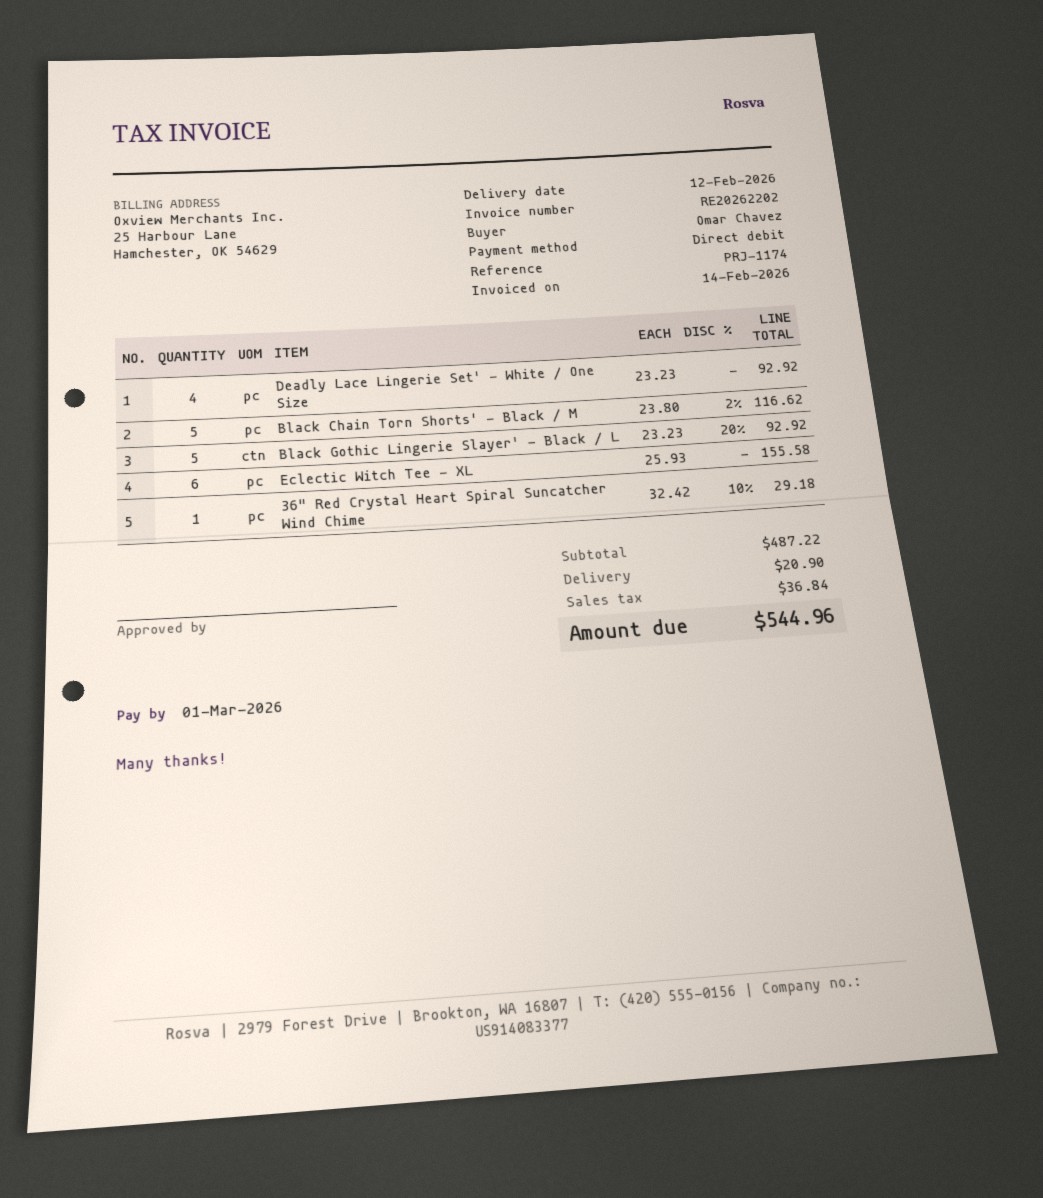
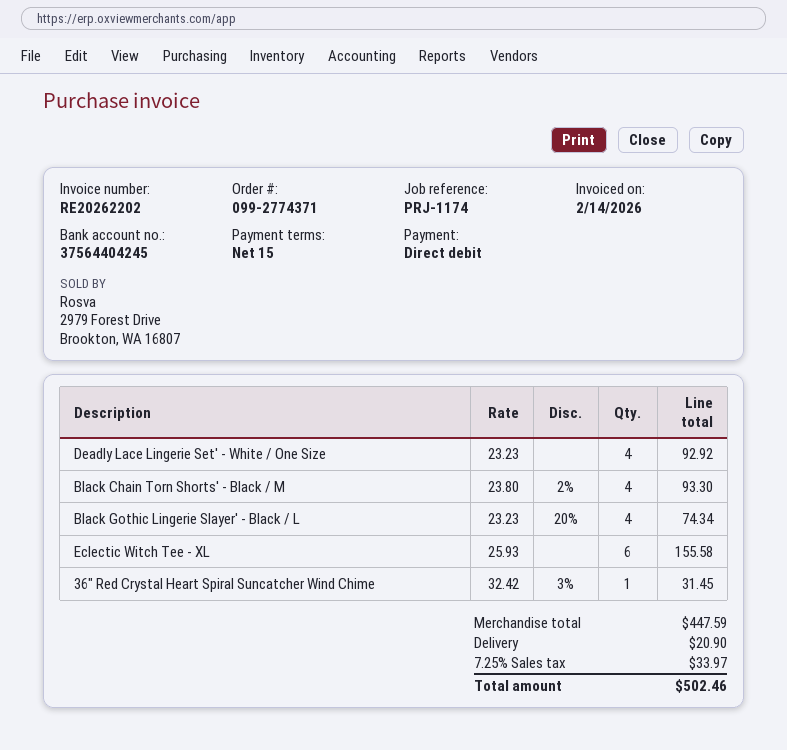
Black Chain Torn Shorts' - Black / M: 5 x 23.80 - 2% = 116.62 -> 4 x 23.80 - 2% = 93.30
Black Gothic Lingerie Slayer' - Black / L: 5 x 23.23 - 20% = 92.92 -> 4 x 23.23 - 20% = 74.34
36" Red Crystal Heart Spiral Suncatcher Wind Chime: 1 x 32.42 - 10% = 29.18 -> 1 x 32.42 - 3% = 31.45
subtotal: 487.22 -> 447.59
tax: 36.84 -> 33.97
total: 544.96 -> 502.46

